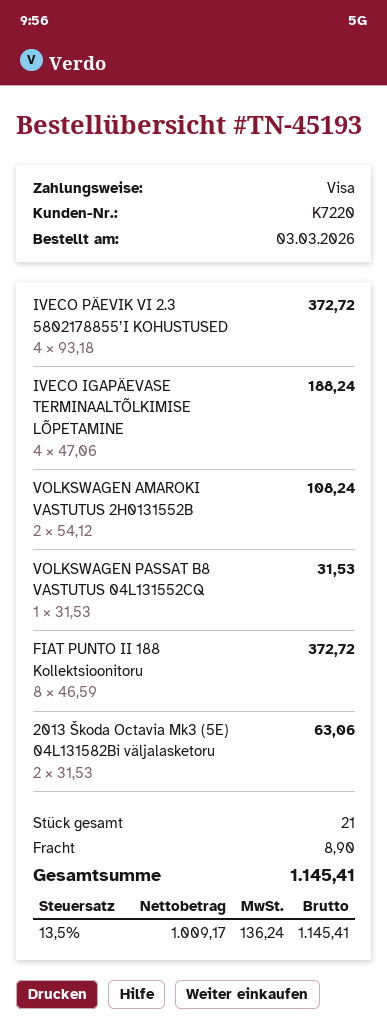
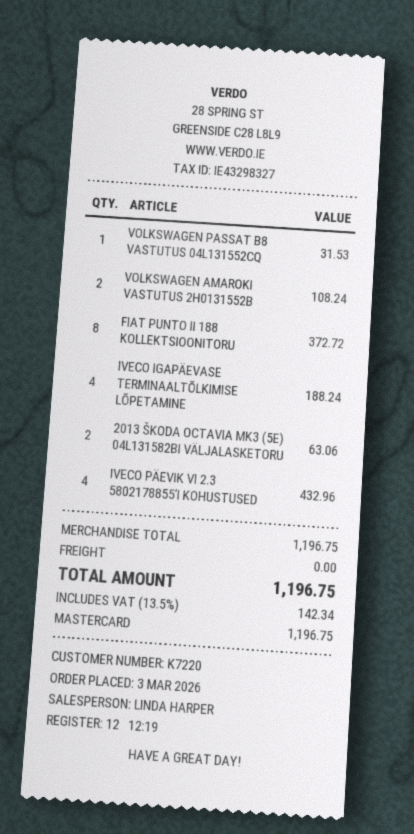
payment method: Visa -> Mastercard
IVECO PÄEVIK VI 2.3 5802178855’I KOHUSTUSED: 4 for 372.72 -> 4 for 432.96
shipping: 8.90 -> 0.00
tax: 13.5% = 136.24 -> 13.5% = 142.34
total: 1145.41 -> 1196.75

